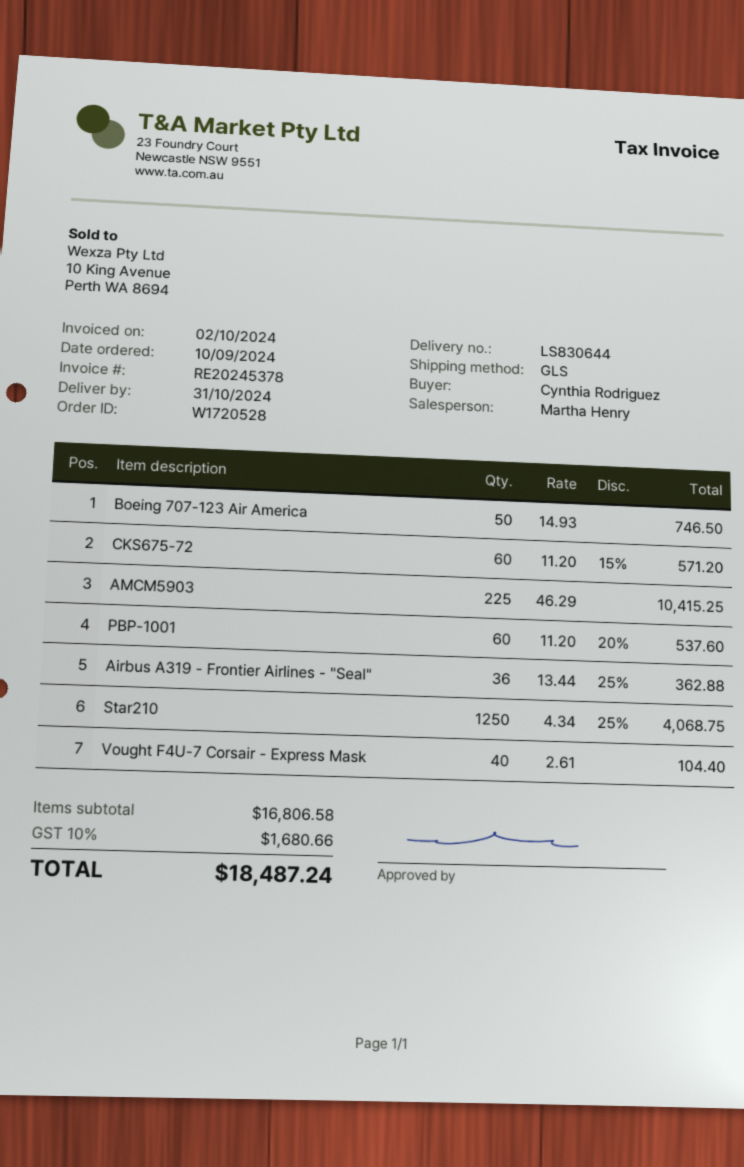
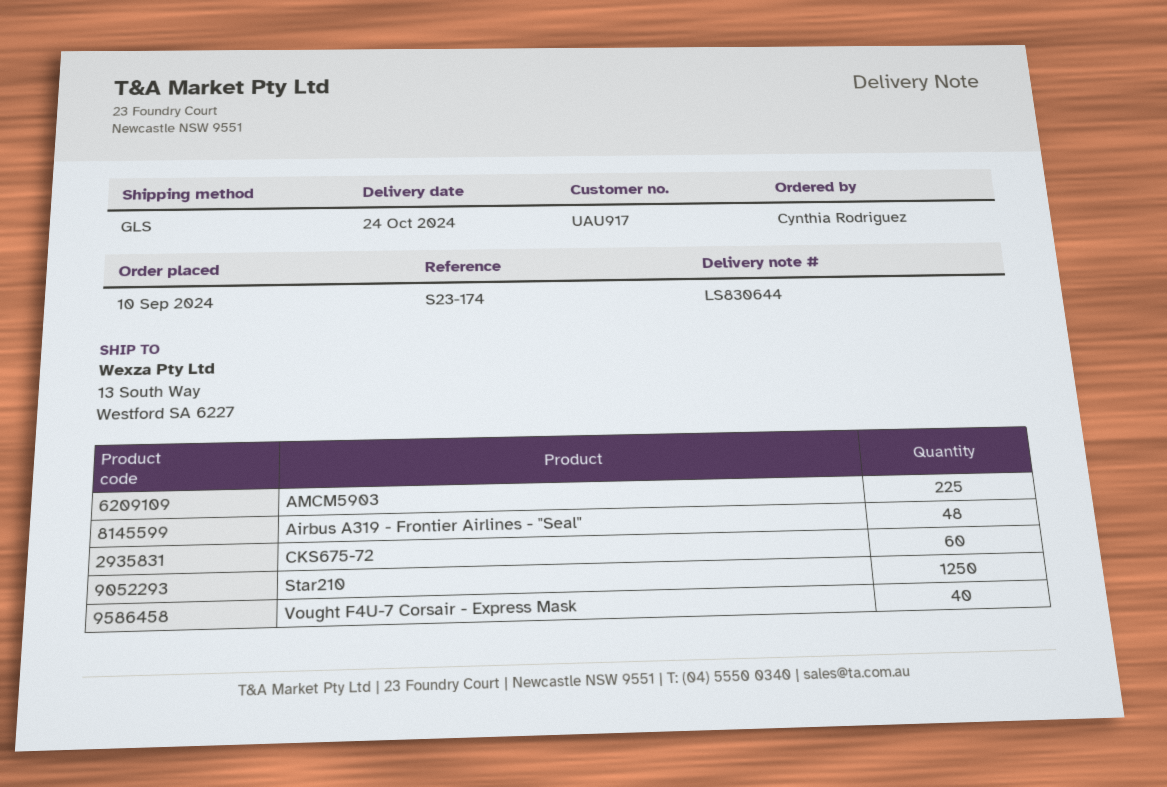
delivery date: 2024-10-31 -> 2024-10-24
Boeing 707-123 Air America: 50 -> none
PBP-1001: 60 -> none
Airbus A319 - Frontier Airlines - "Seal": 36 -> 48

